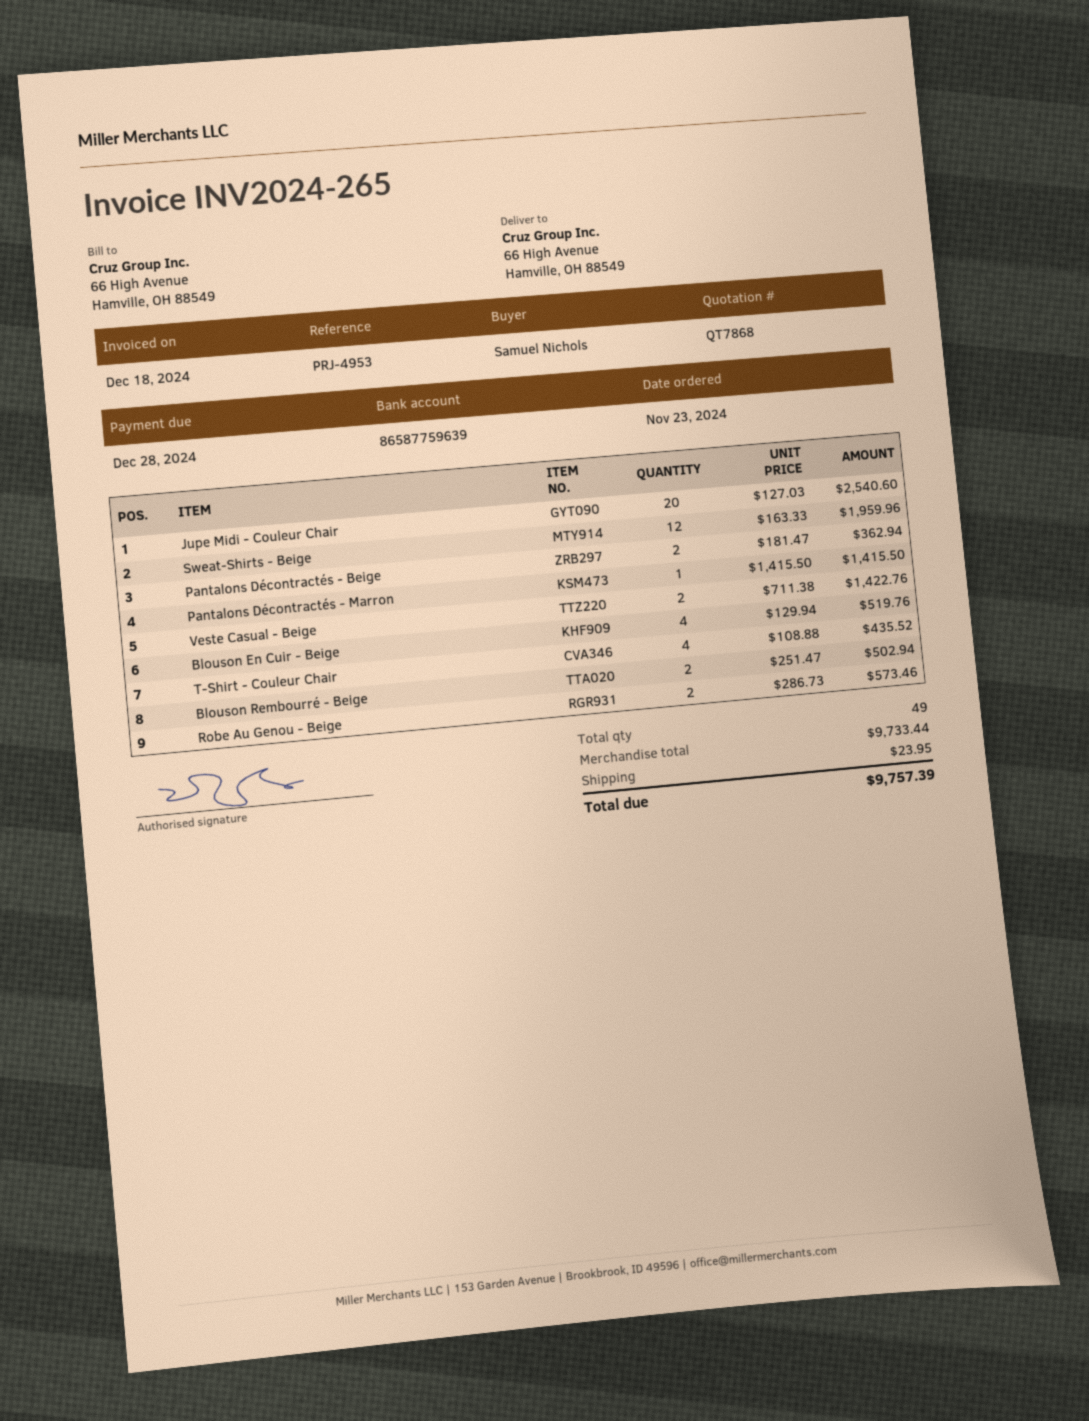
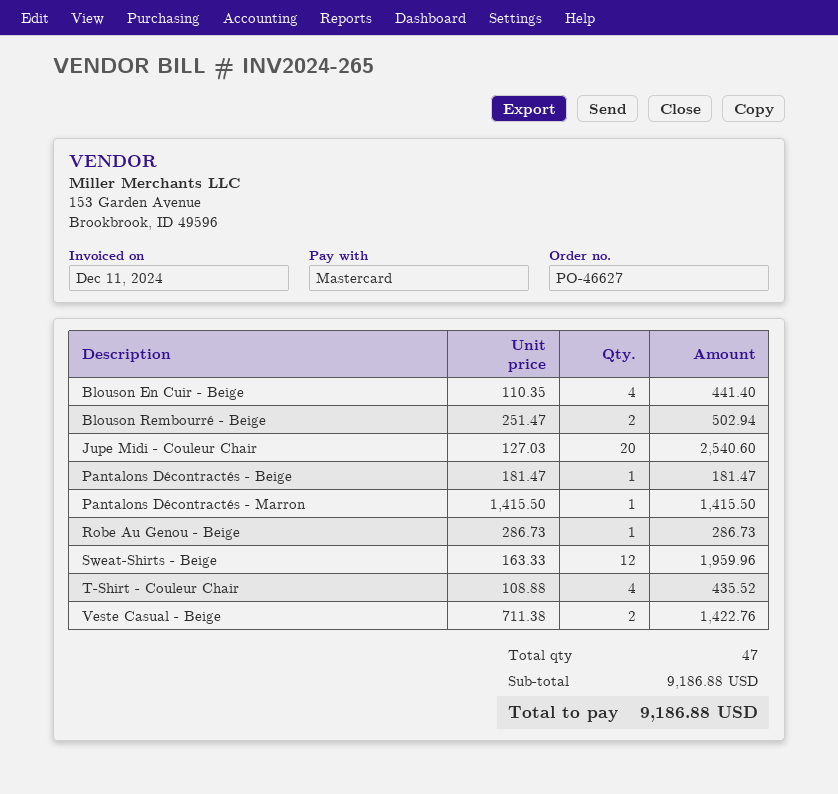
invoice date: 2024-12-18 -> 2024-12-11
Pantalons Décontractés - Beige: 2 x 181.47 = 362.94 -> 1 x 181.47 = 181.47
Blouson En Cuir - Beige: 4 x 129.94 = 519.76 -> 4 x 110.35 = 441.40
Robe Au Genou - Beige: 2 x 286.73 = 573.46 -> 1 x 286.73 = 286.73
total quantity: 49 -> 47
subtotal: 9733.44 -> 9186.88
shipping: 23.95 -> none
total: 9757.39 -> 9186.88

